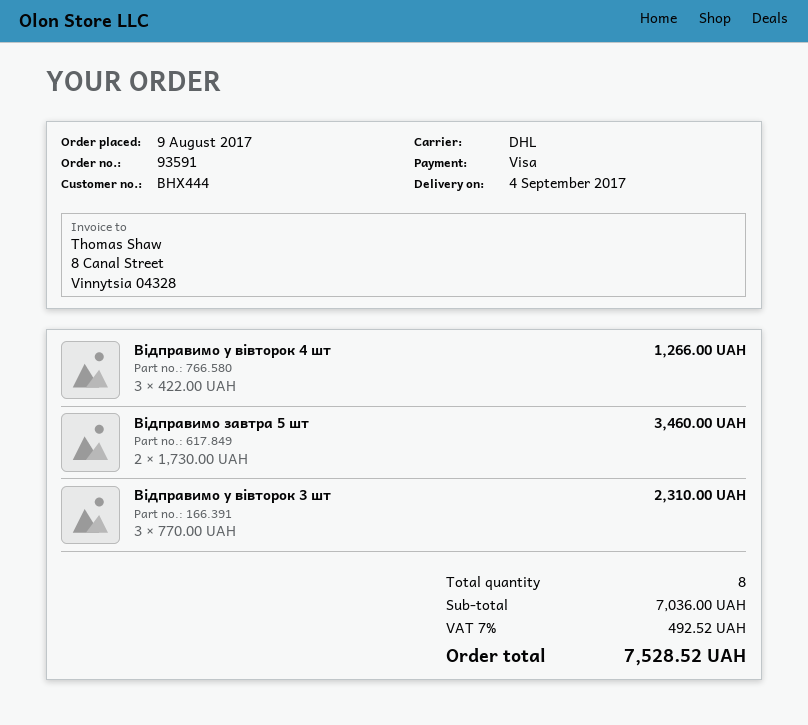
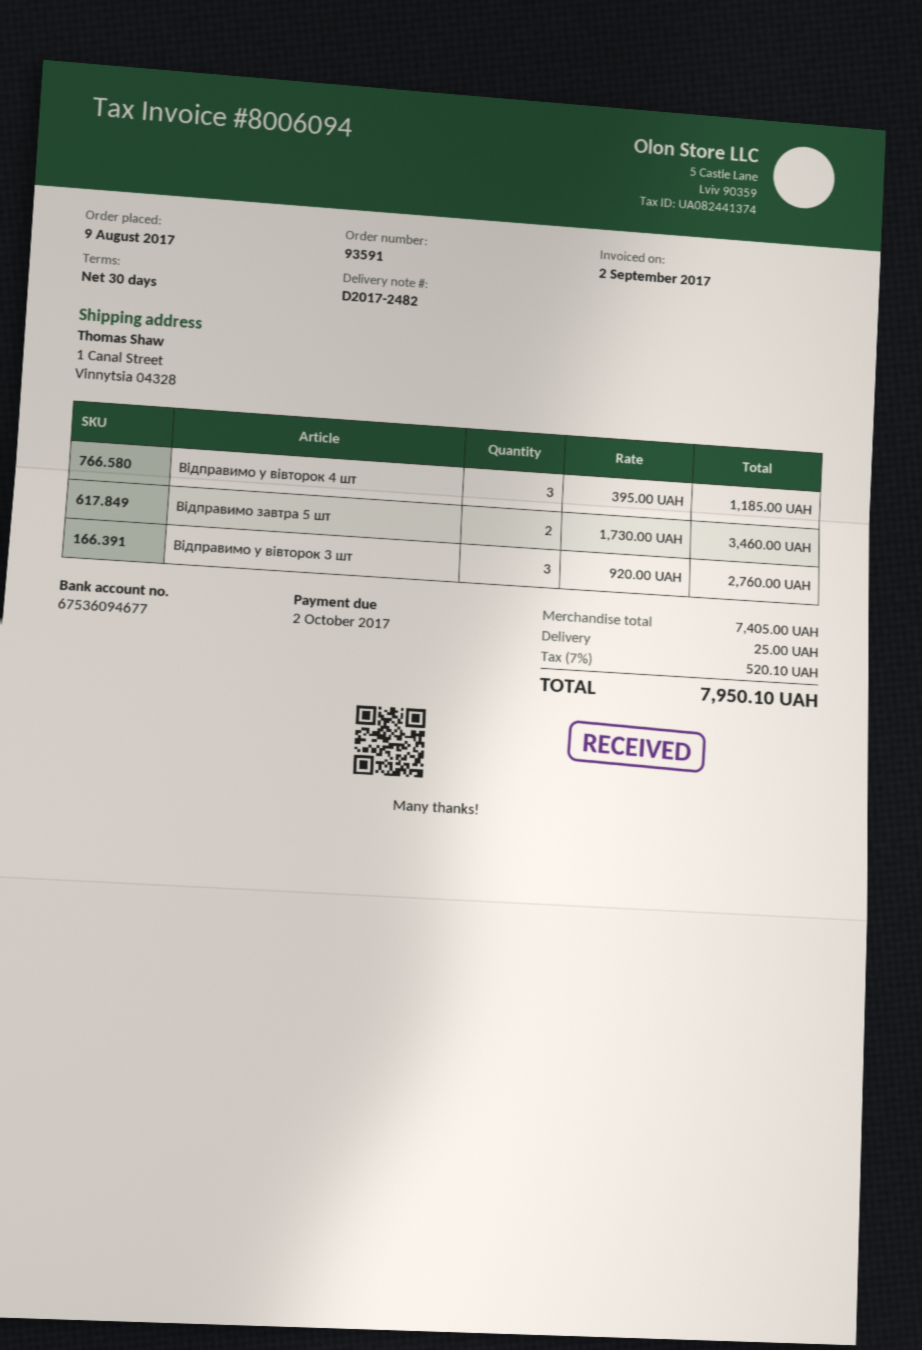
Відправимо у вівторок 4 шт: 3 x 422.00 = 1266.00 -> 3 x 395.00 = 1185.00
Відправимо у вівторок 3 шт: 3 x 770.00 = 2310.00 -> 3 x 920.00 = 2760.00
subtotal: 7036.00 -> 7405.00
shipping: none -> 25.00
tax: 7% = 492.52 -> 7% = 520.10
total: 7528.52 -> 7950.10

